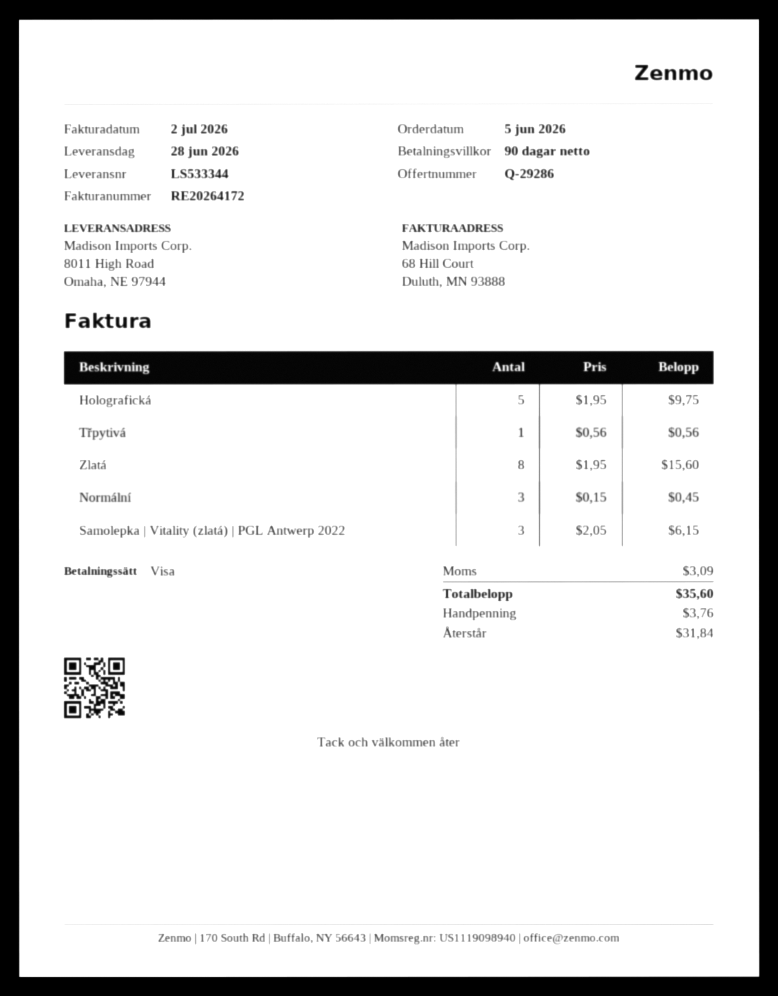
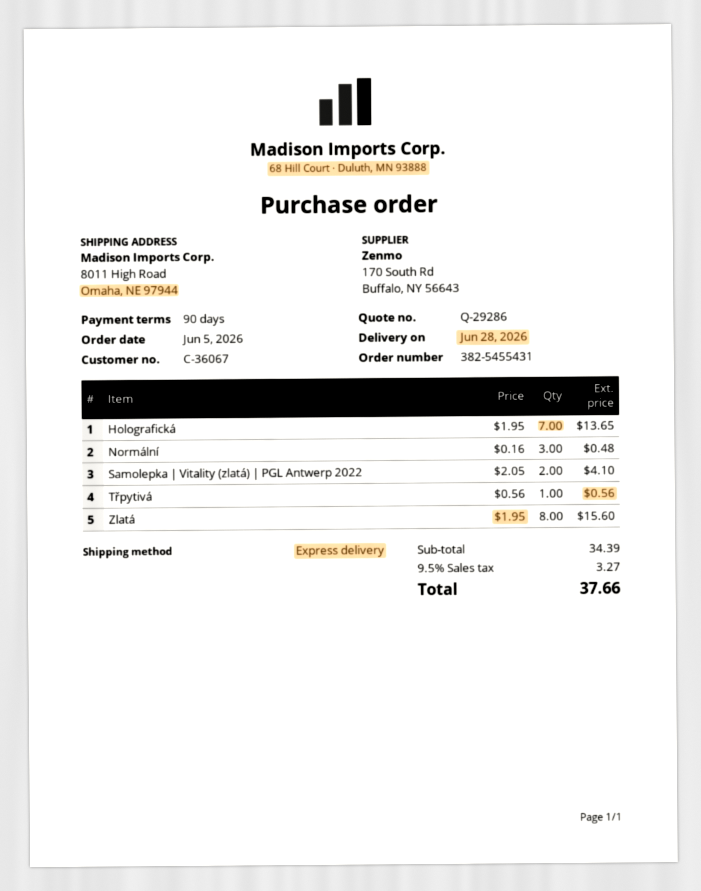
Holografická: 5 x 1.95 = 9.75 -> 7 x 1.95 = 13.65
Normální: 3 x 0.15 = 0.45 -> 3 x 0.16 = 0.48
Samolepka | Vitality (zlatá) | PGL Antwerp 2022: 3 x 2.05 = 6.15 -> 2 x 2.05 = 4.10
tax: 3.09 -> 3.27
total: 35.60 -> 37.66

